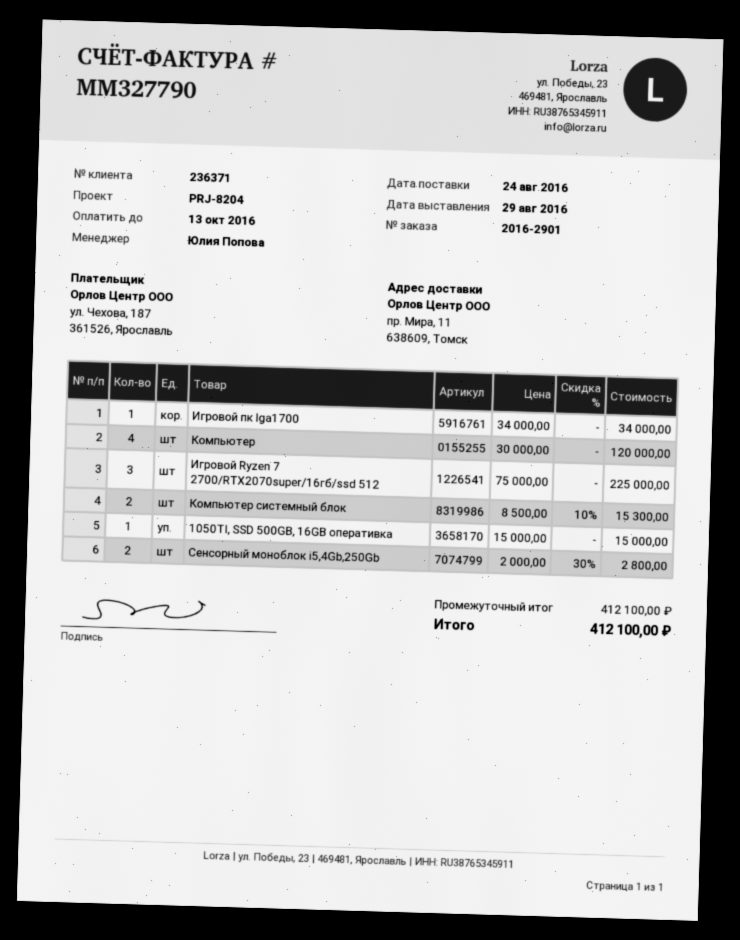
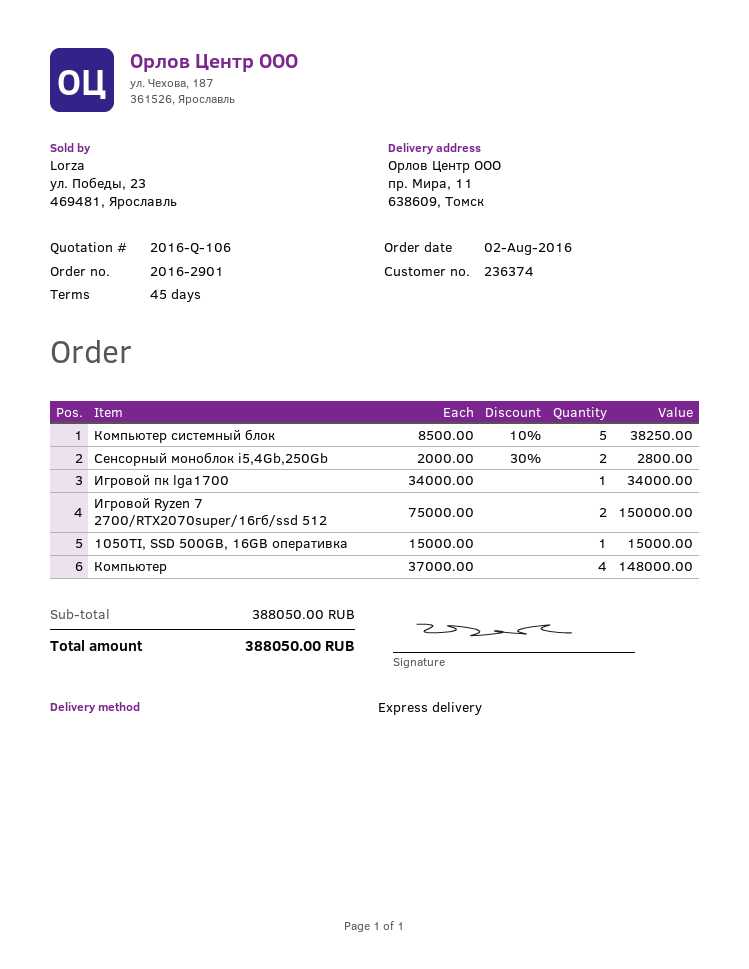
customer number: 236371 -> 236374
Компьютер: 4 x 30000.00 = 120000.00 -> 4 x 37000.00 = 148000.00
Игровой Ryzen 7 2700/RTX2070super/16гб/ssd 512: 3 x 75000.00 = 225000.00 -> 2 x 75000.00 = 150000.00
Компьютер системный блок: 2 x 8500.00 - 10% = 15300.00 -> 5 x 8500.00 - 10% = 38250.00
subtotal: 412100.00 -> 388050.00
total: 412100.00 -> 388050.00

